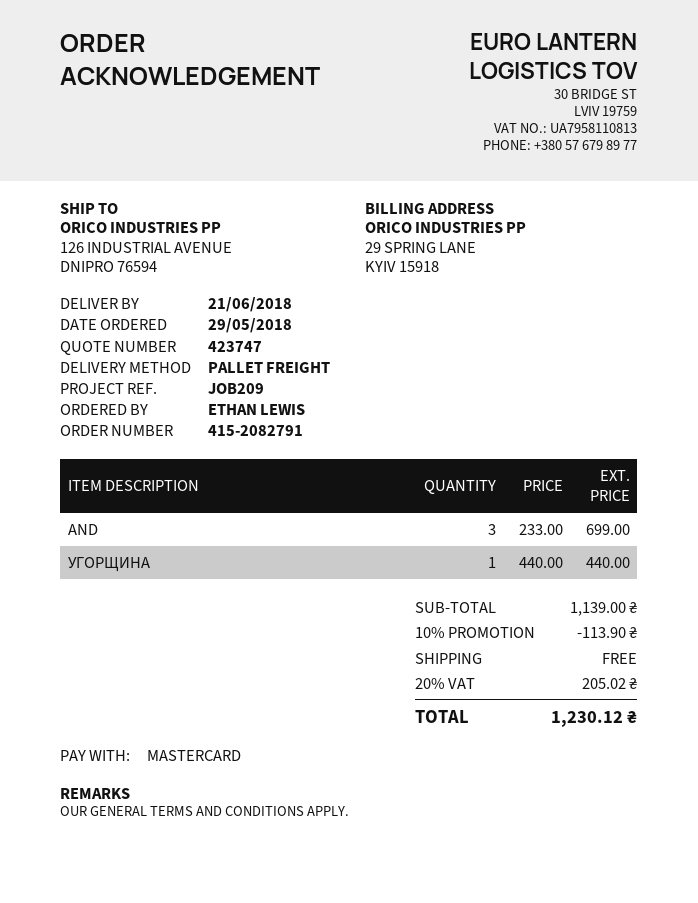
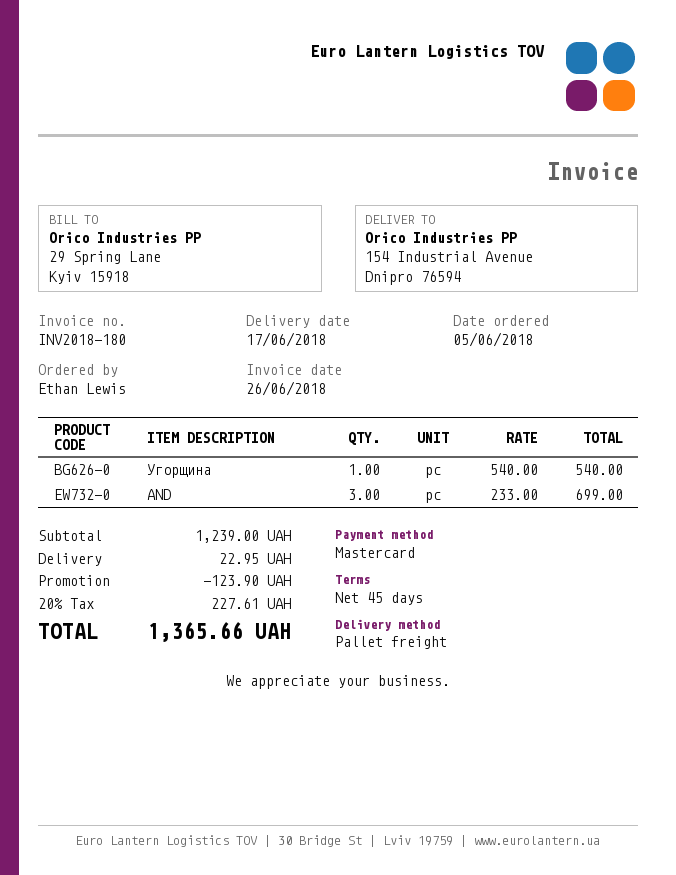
order date: 2018-05-29 -> 2018-06-05
delivery date: 2018-06-21 -> 2018-06-17
ship to: 126 INDUSTRIAL AVENUE, DNIPRO 76594 -> 154 Industrial Avenue, Dnipro 76594
УГОРЩИНА: 1 x 440.00 = 440.00 -> 1 x 540.00 = 540.00
subtotal: 1139.00 -> 1239.00
discount: 113.90 -> 123.90
shipping: 0.00 -> 22.95
tax: 20% = 205.02 -> 20% = 227.61
total: 1230.12 -> 1365.66

